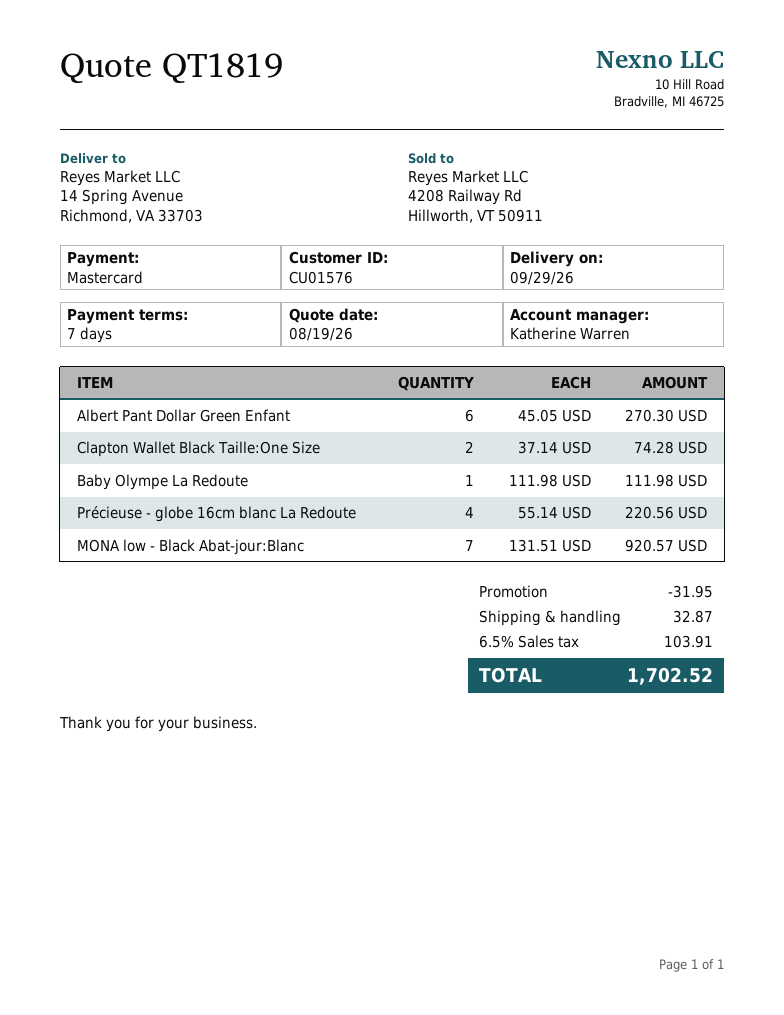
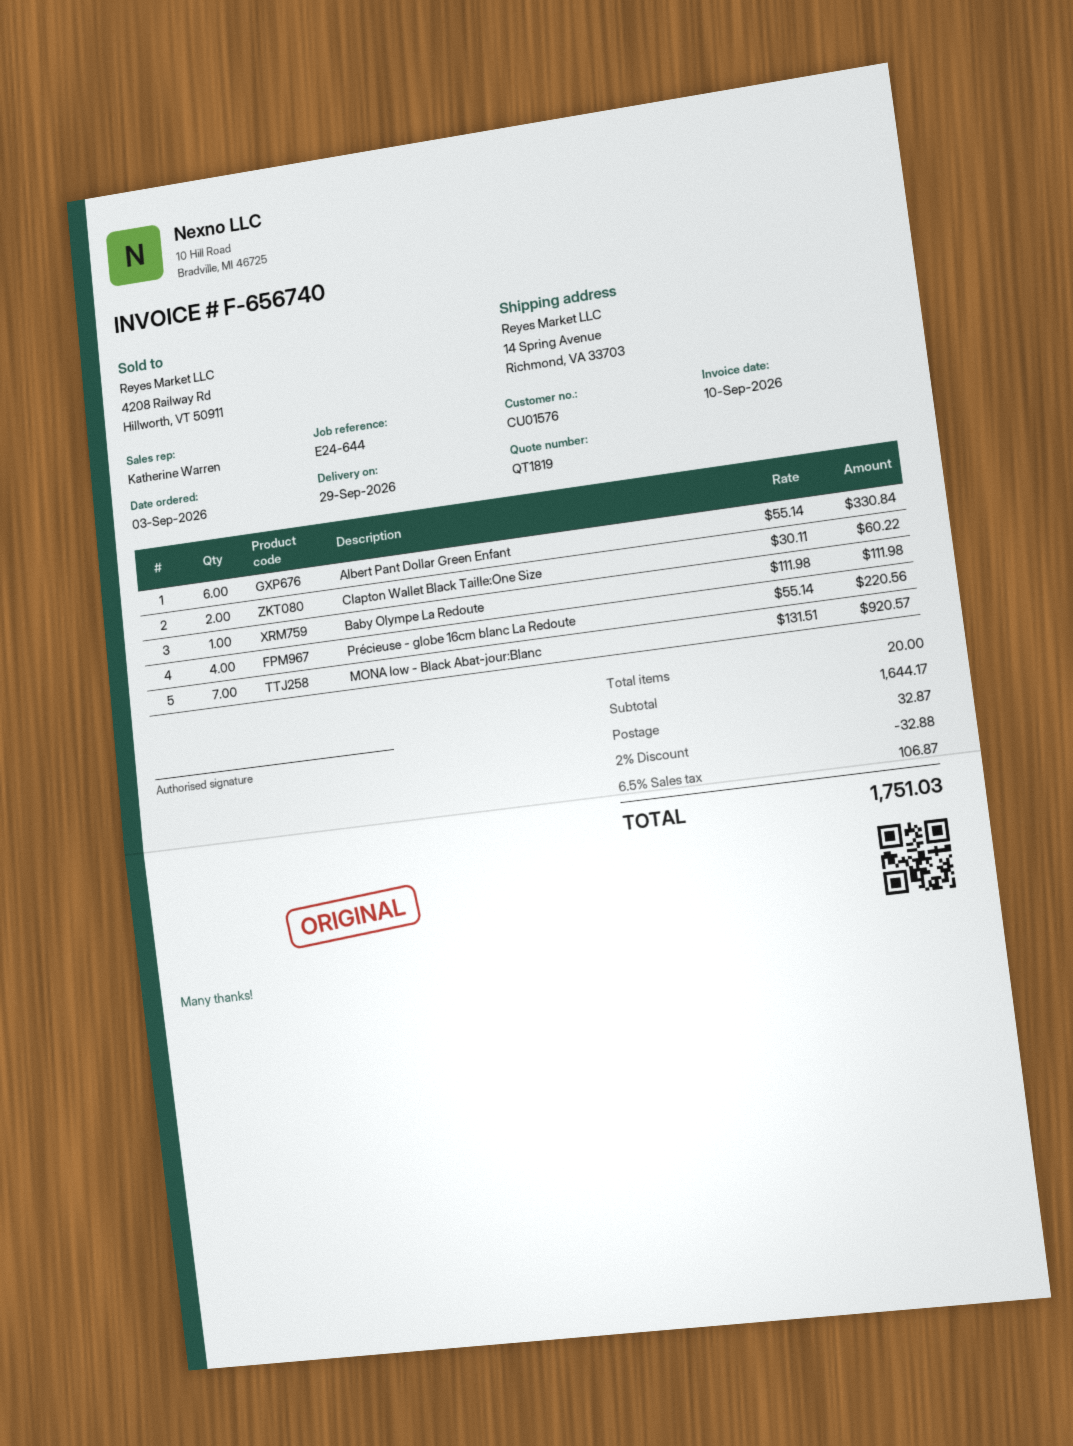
Albert Pant Dollar Green Enfant: 6 x 45.05 = 270.30 -> 6 x 55.14 = 330.84
Clapton Wallet Black Taille:One Size: 2 x 37.14 = 74.28 -> 2 x 30.11 = 60.22
discount: 31.95 -> 32.88
tax: 6.5% = 103.91 -> 6.5% = 106.87
total: 1702.52 -> 1751.03

